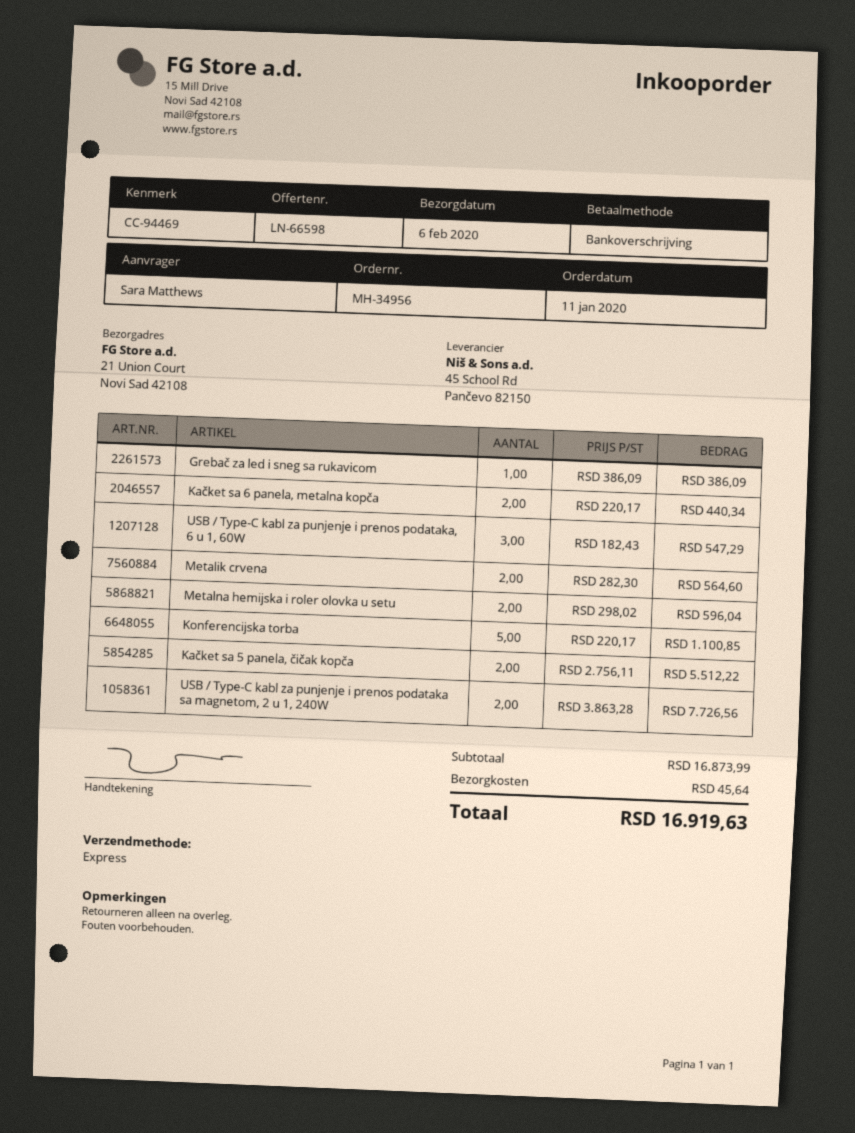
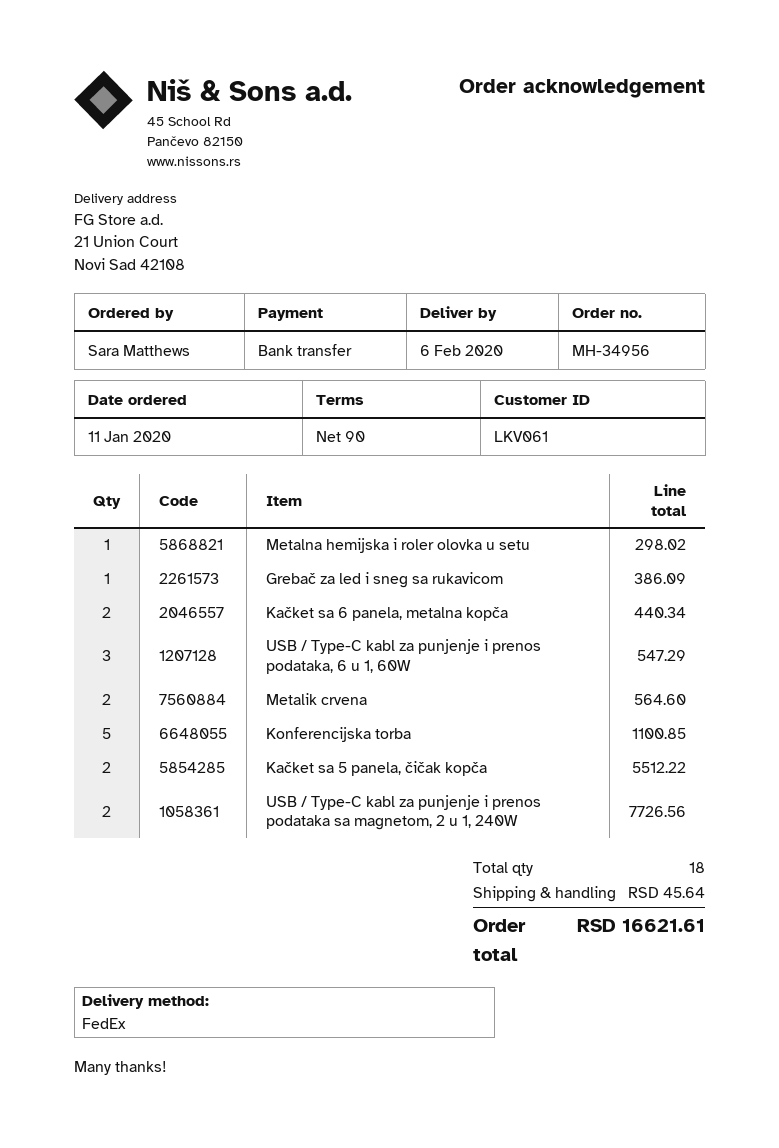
shipping method: express -> FedEx
Metalna hemijska i roler olovka u setu: 2 for 596.04 -> 1 for 298.02
total: 16919.63 -> 16621.61

